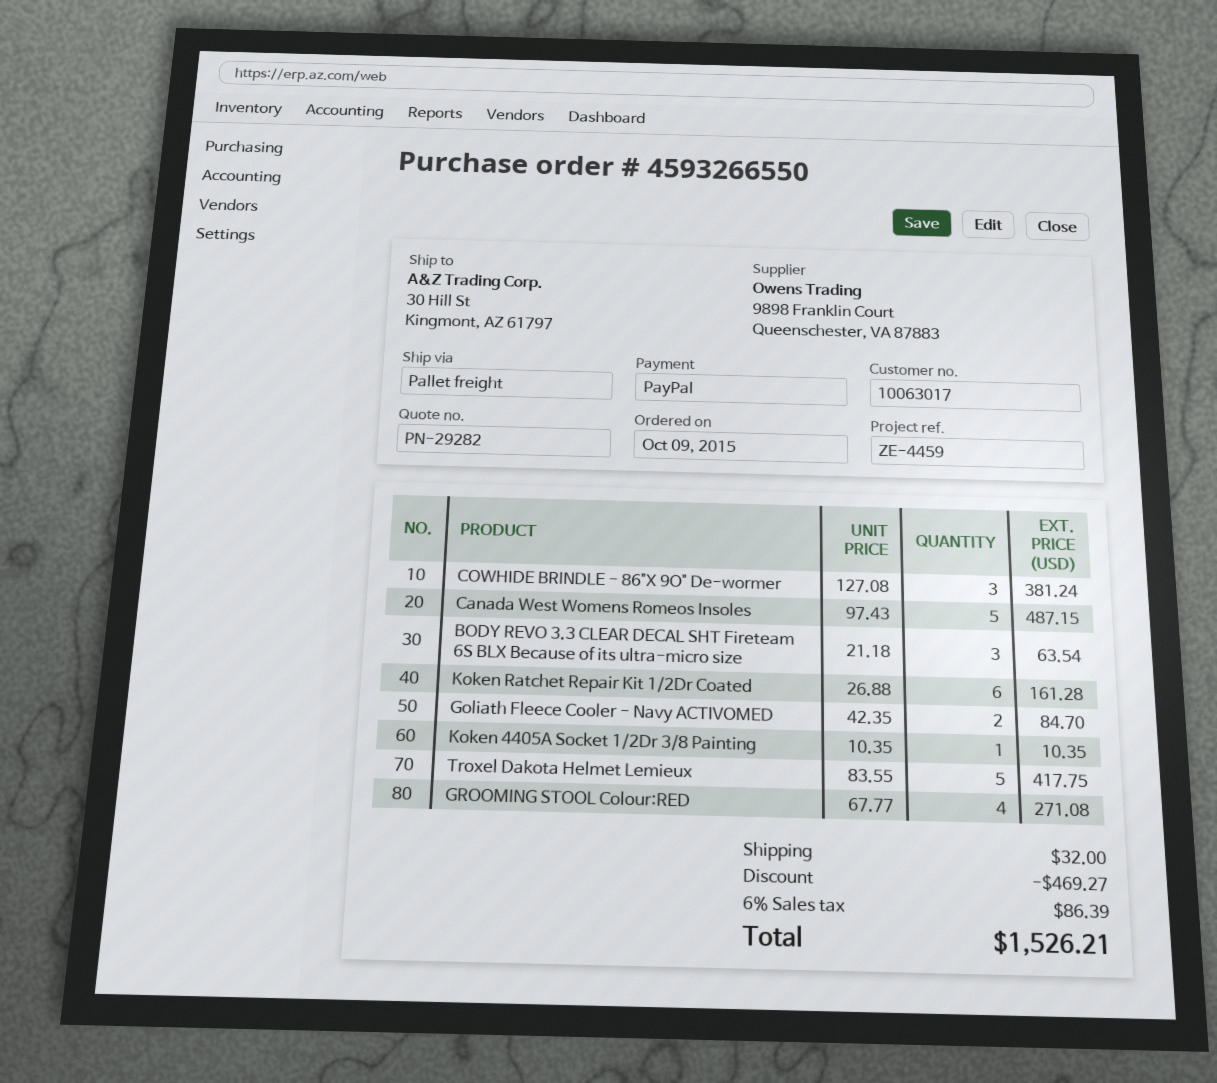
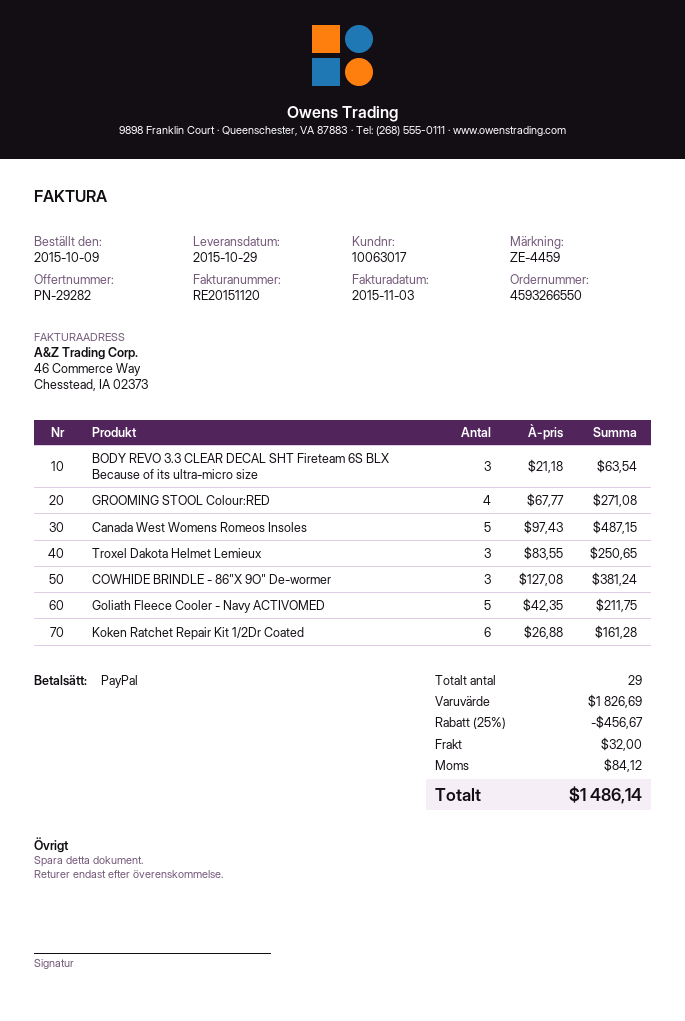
Goliath Fleece Cooler - Navy ACTIVOMED: 2 x 42.35 = 84.70 -> 5 x 42.35 = 211.75
Koken 4405A Socket 1/2Dr 3/8 Painting: 1 x 10.35 = 10.35 -> none
Troxel Dakota Helmet Lemieux: 5 x 83.55 = 417.75 -> 3 x 83.55 = 250.65
discount: 469.27 -> 456.67
tax: 86.39 -> 84.12
total: 1526.21 -> 1486.14

